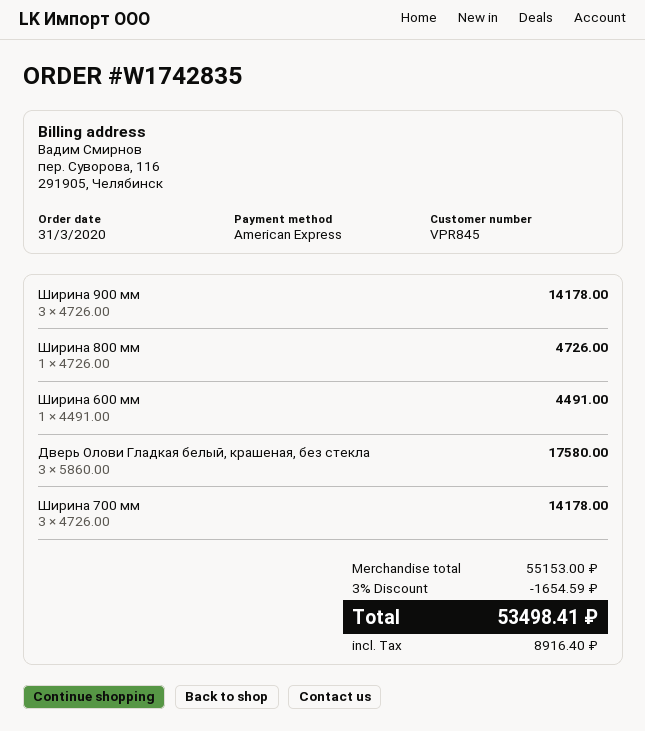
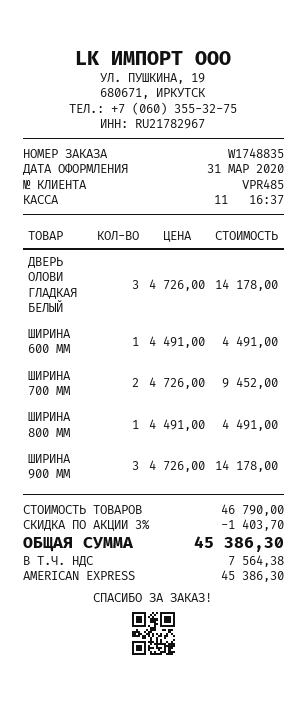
order number: W1742835 -> W1748835
customer number: VPR845 -> VPR485
Ширина 800 мм: 1 x 4726.00 = 4726.00 -> 1 x 4491.00 = 4491.00
Дверь Олови Гладкая белый, крашеная, без стекла: 3 x 5860.00 = 17580.00 -> 3 x 4726.00 = 14178.00
Ширина 700 мм: 3 x 4726.00 = 14178.00 -> 2 x 4726.00 = 9452.00
subtotal: 55153.00 -> 46790.00
discount: 3% = 1654.59 -> 3% = 1403.70
tax: 8916.40 -> 7564.38
total: 53498.41 -> 45386.30

